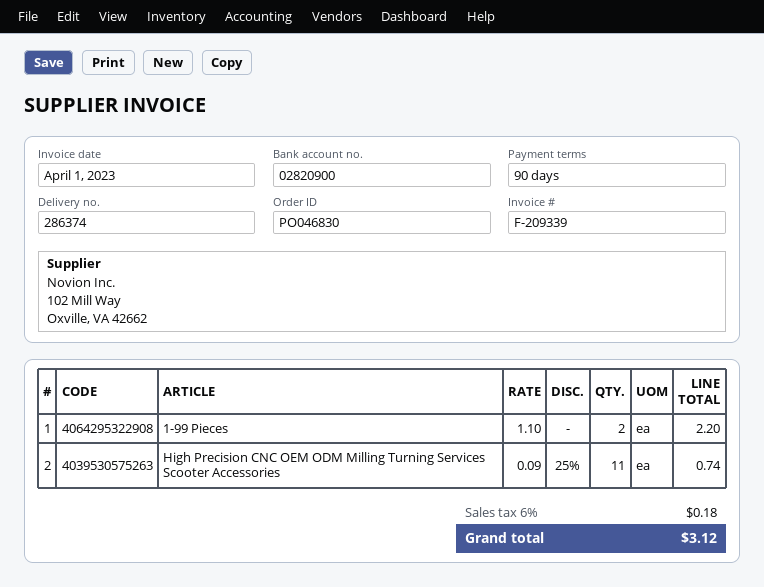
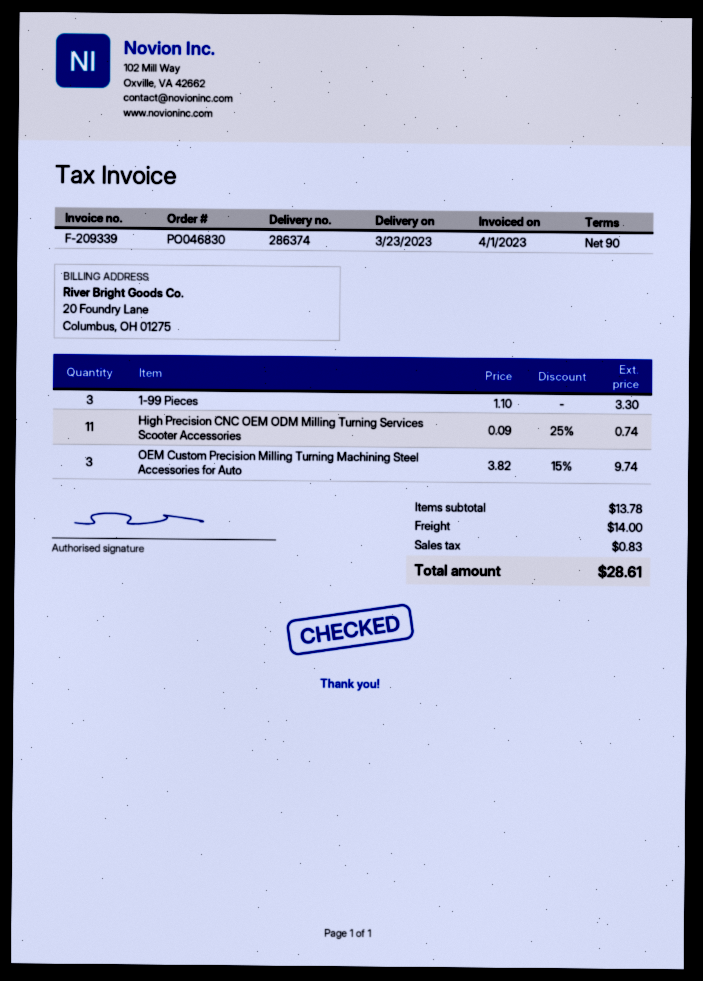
1-99 Pieces: 2 x 1.10 = 2.20 -> 3 x 1.10 = 3.30
OEM Custom Precision Milling Turning Machining Steel Accessories for Auto: none -> 3 x 3.82 - 15% = 9.74
shipping: none -> 14.00
tax: 0.18 -> 0.83
total: 3.12 -> 28.61

